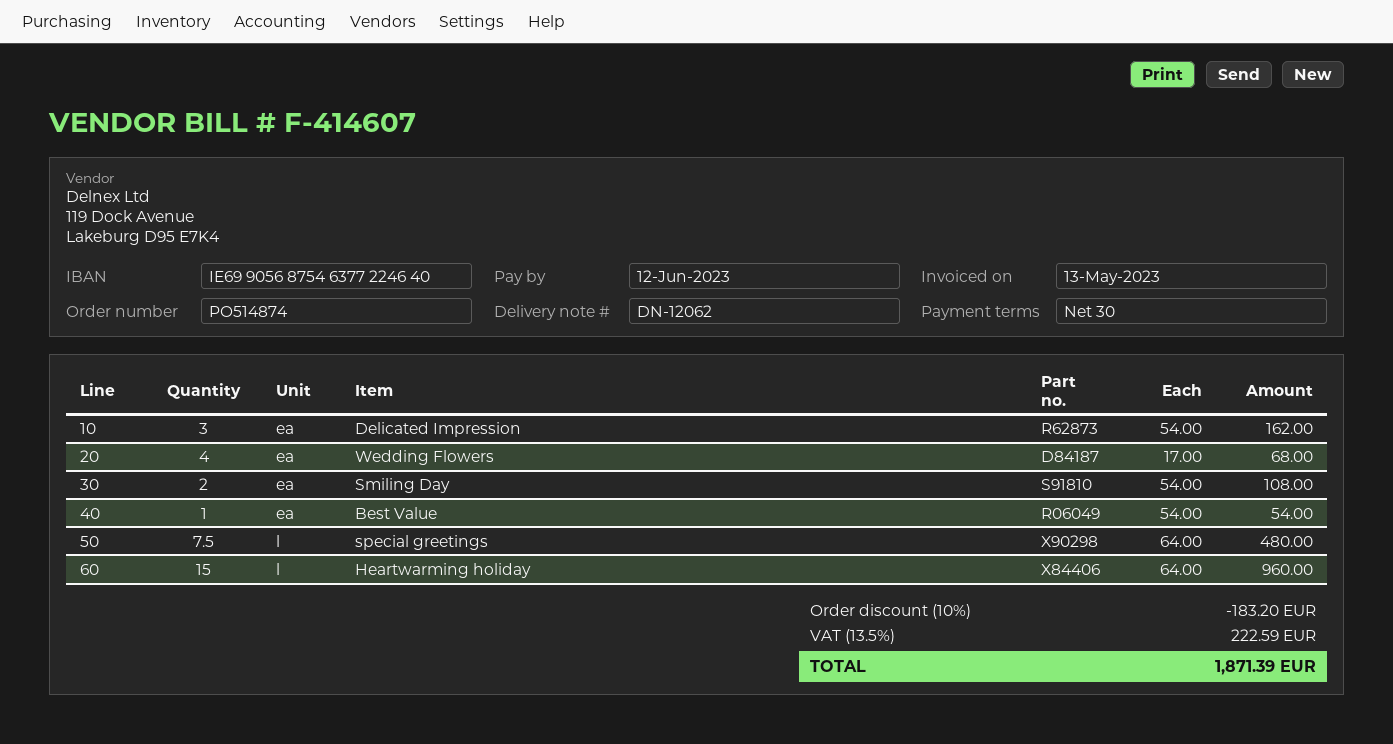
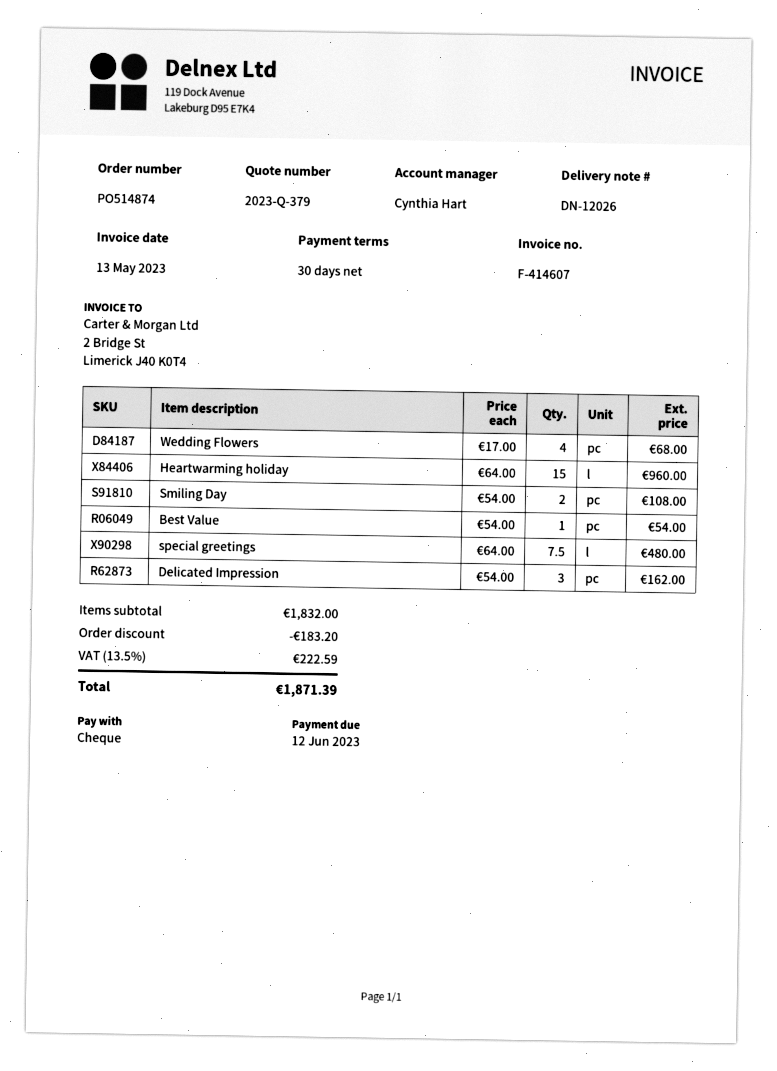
delivery note number: DN-12062 -> DN-12026

